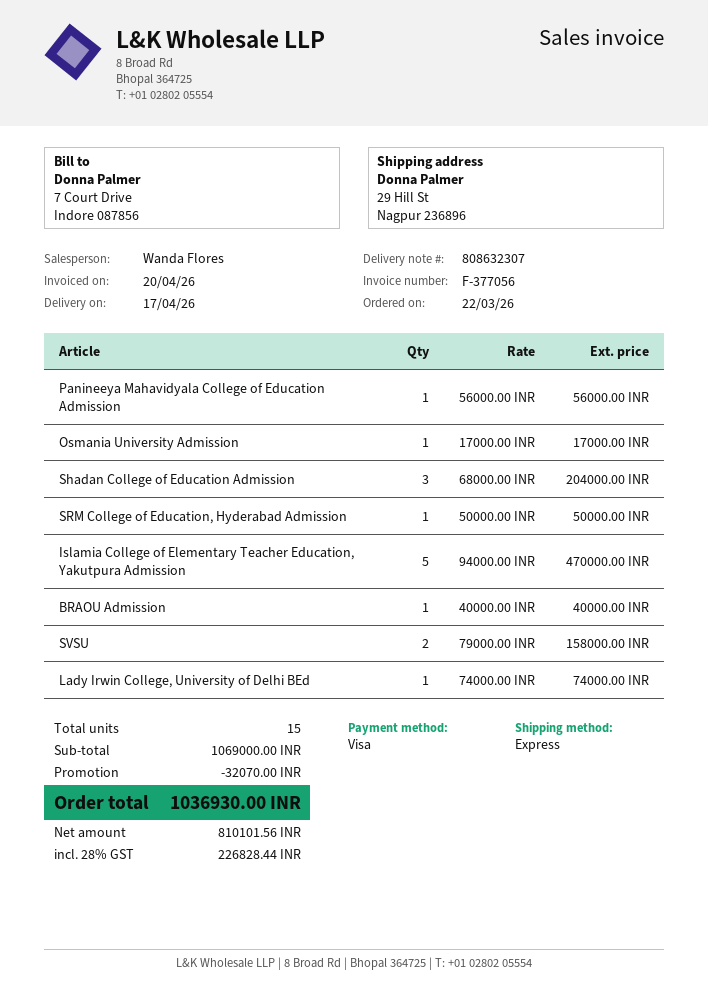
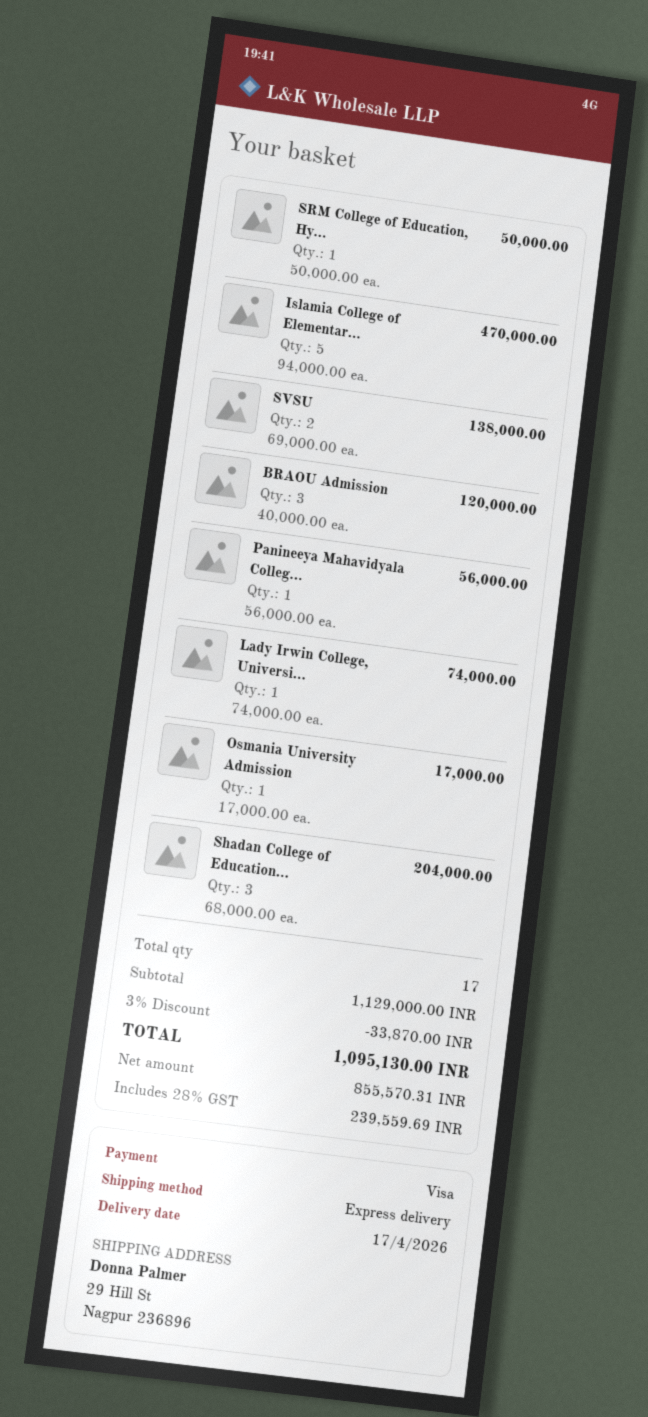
BRAOU Admission: 1 x 40000.00 = 40000.00 -> 3 x 40000.00 = 120000.00
SVSU: 2 x 79000.00 = 158000.00 -> 2 x 69000.00 = 138000.00
total quantity: 15 -> 17
subtotal: 1069000.00 -> 1129000.00
discount: 32070.00 -> 33870.00
net: 810101.56 -> 855570.31
tax: 28% = 226828.44 -> 28% = 239559.69
total: 1036930.00 -> 1095130.00

